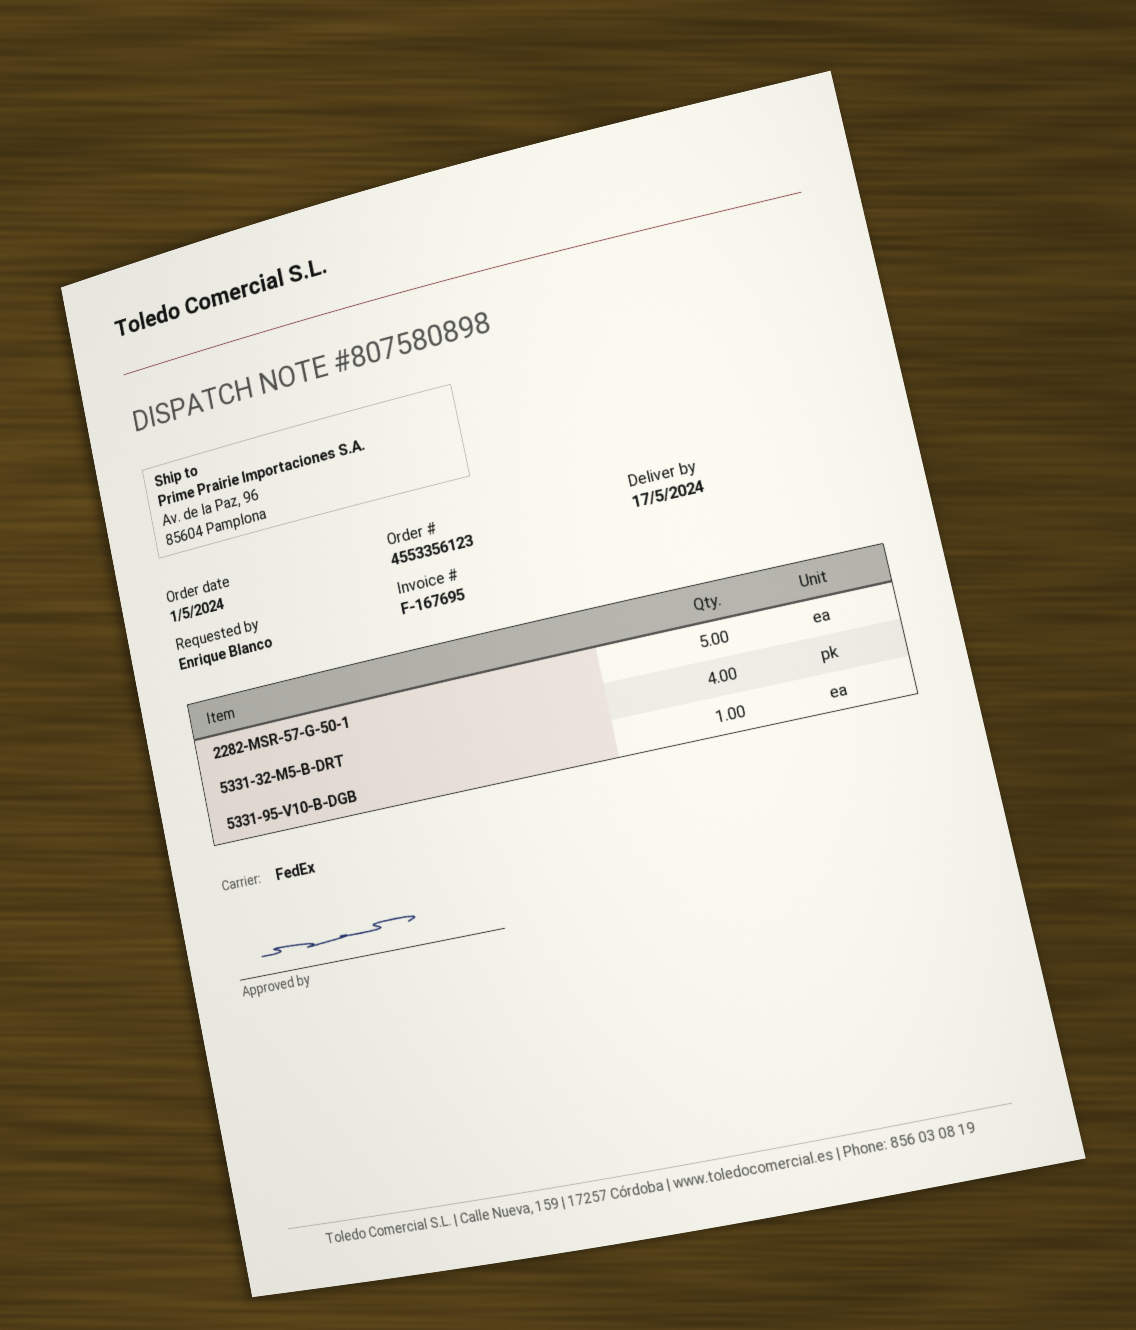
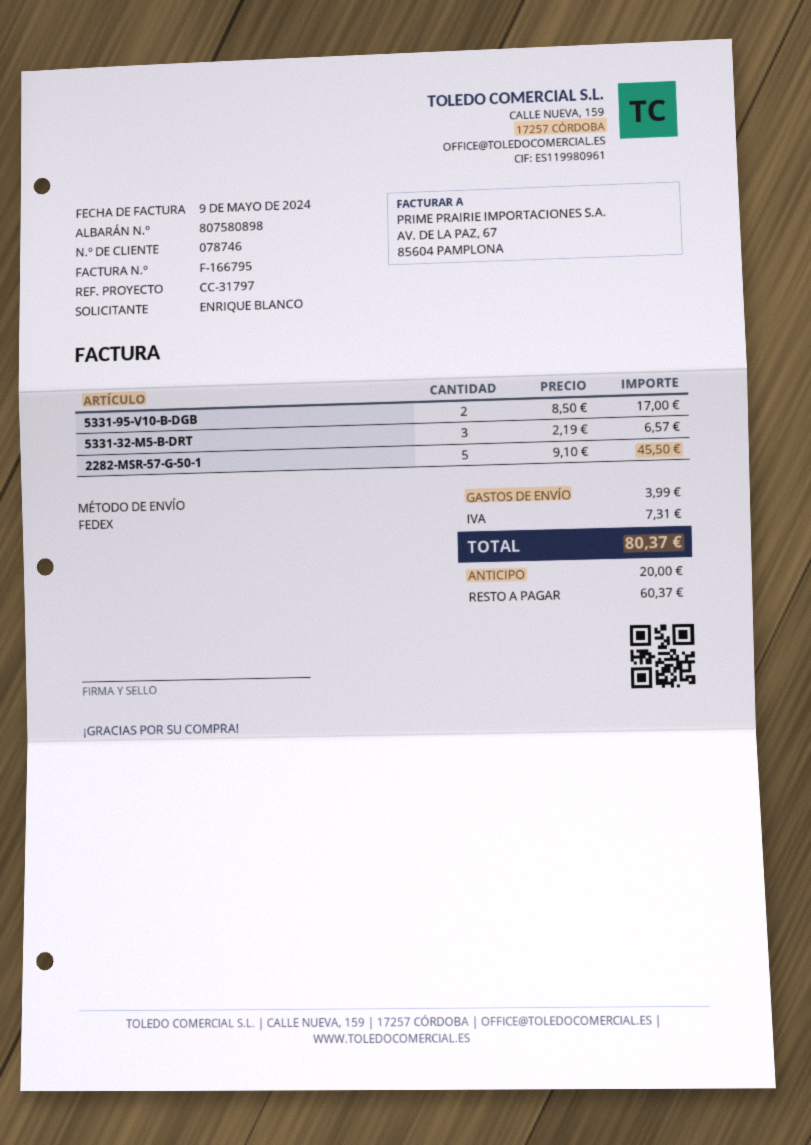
invoice number: F-167695 -> F-166795
5331-32-M5-B-DRT: 4 -> 3
5331-95-V10-B-DGB: 1 -> 2

